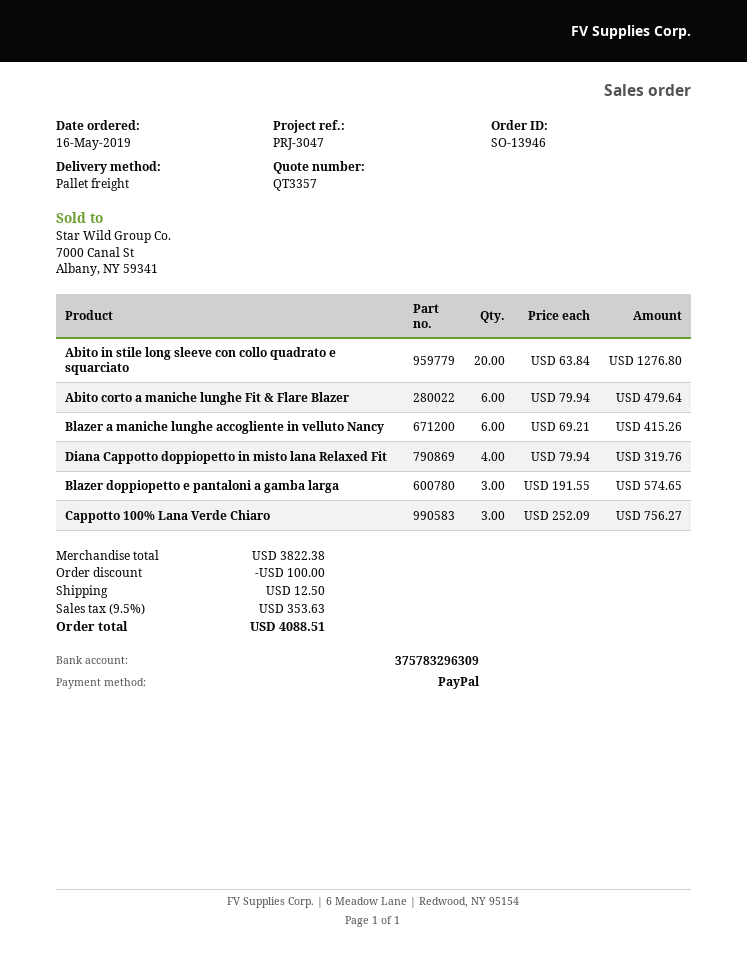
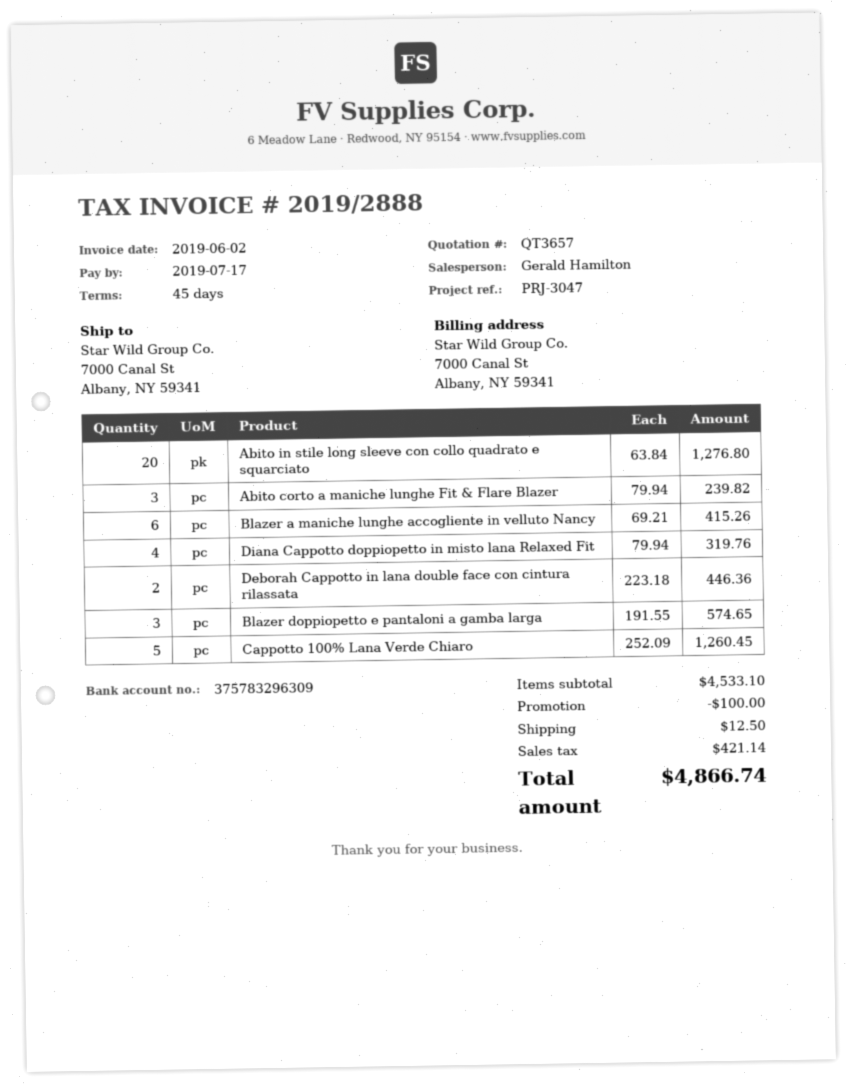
quote number: QT3357 -> QT3657
Abito corto a maniche lunghe Fit & Flare Blazer: 6 x 79.94 = 479.64 -> 3 x 79.94 = 239.82
Cappotto 100% Lana Verde Chiaro: 3 x 252.09 = 756.27 -> 5 x 252.09 = 1260.45
Deborah Cappotto in lana double face con cintura rilassata: none -> 2 x 223.18 = 446.36
subtotal: 3822.38 -> 4533.10
tax: 353.63 -> 421.14
total: 4088.51 -> 4866.74

